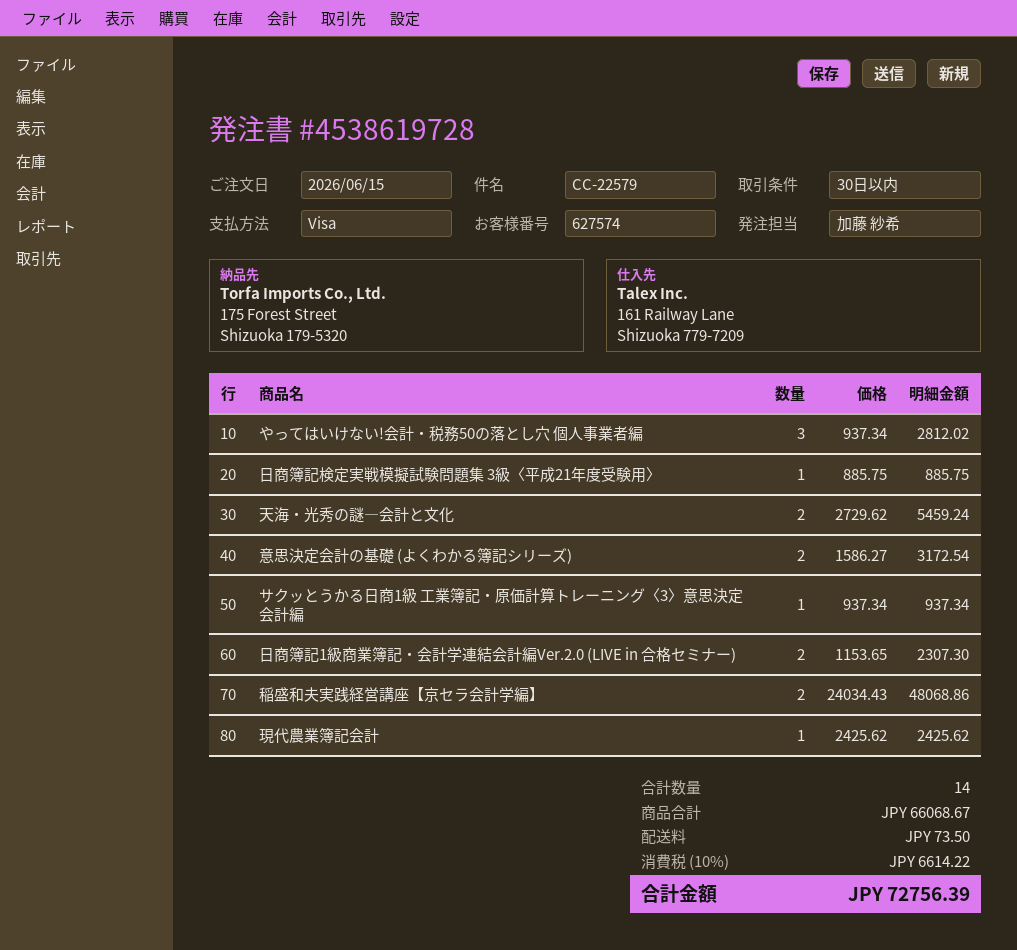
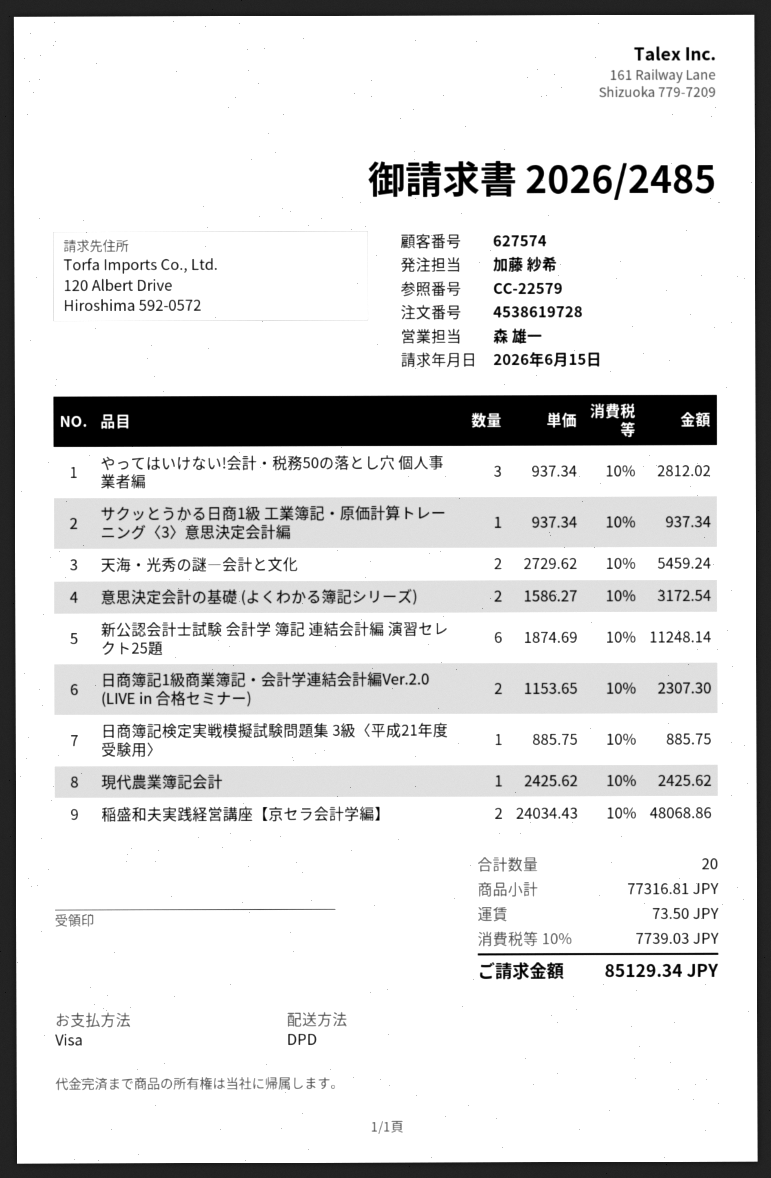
新公認会計士試験 会計学 簿記 連結会計編 演習セレクト25題: none -> 6 x 1874.69 = 11248.14
total quantity: 14 -> 20
subtotal: 66068.67 -> 77316.81
tax: 10% = 6614.22 -> 10% = 7739.03
total: 72756.39 -> 85129.34

